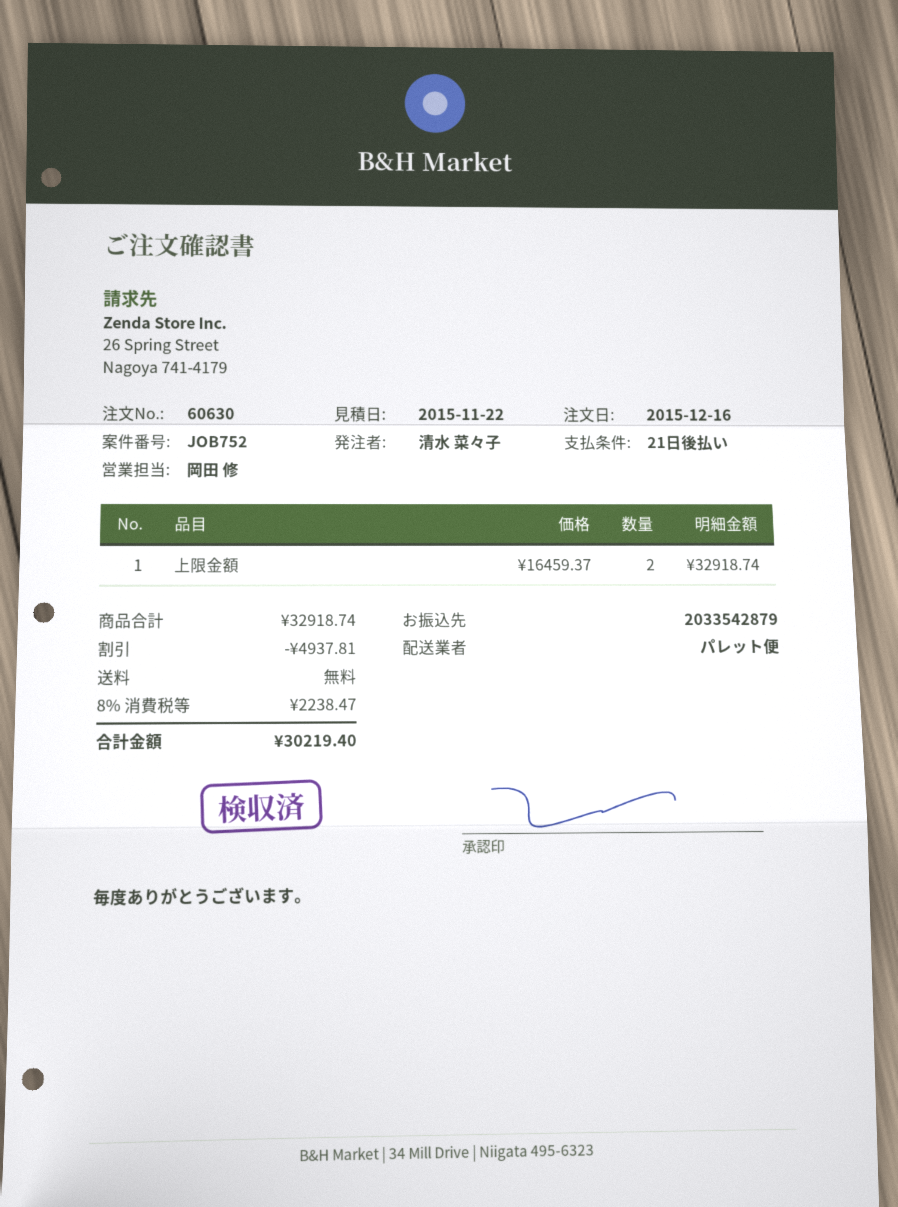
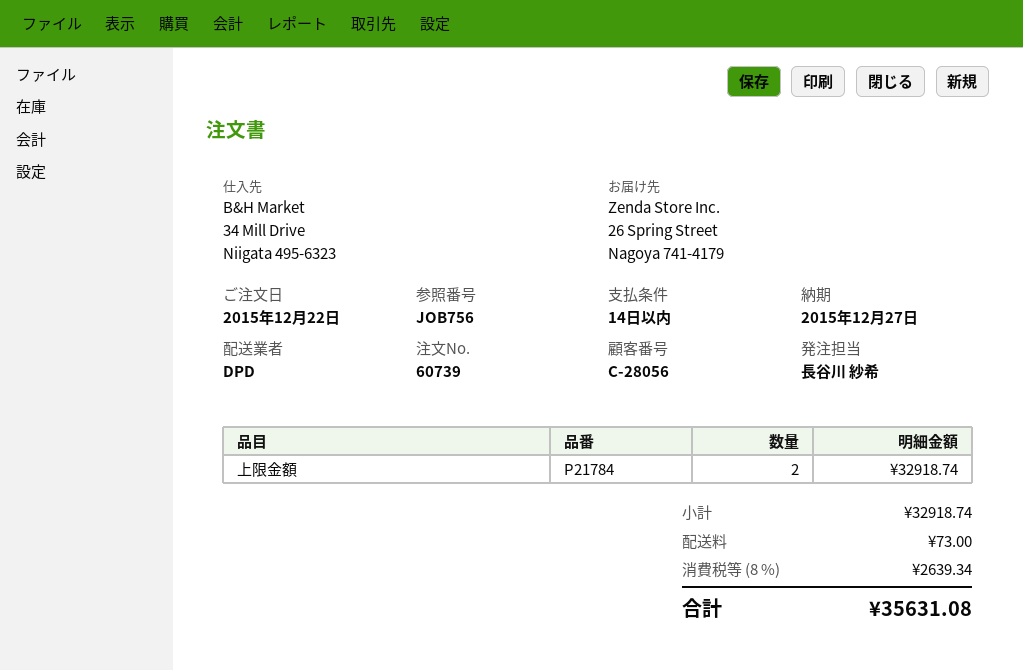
order number: 60630 -> 60739
order date: 2015-12-16 -> 2015-12-22
payment terms: 21 days -> 14 days
reference: JOB752 -> JOB756
ordered by: 清水 菜々子 -> 長谷川 紗希
shipping method: pallet freight -> DPD
discount: 4937.81 -> none
shipping: 0.00 -> 73.00
tax: 8% = 2238.47 -> 8% = 2639.34
total: 30219.40 -> 35631.08

